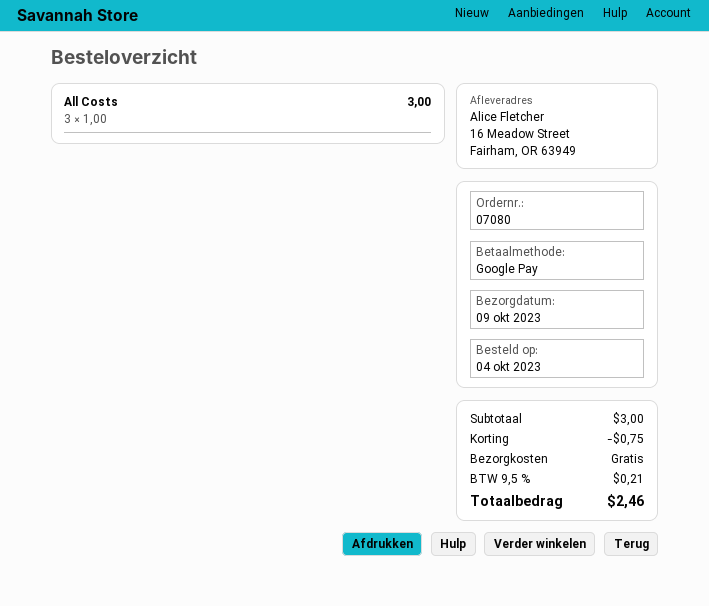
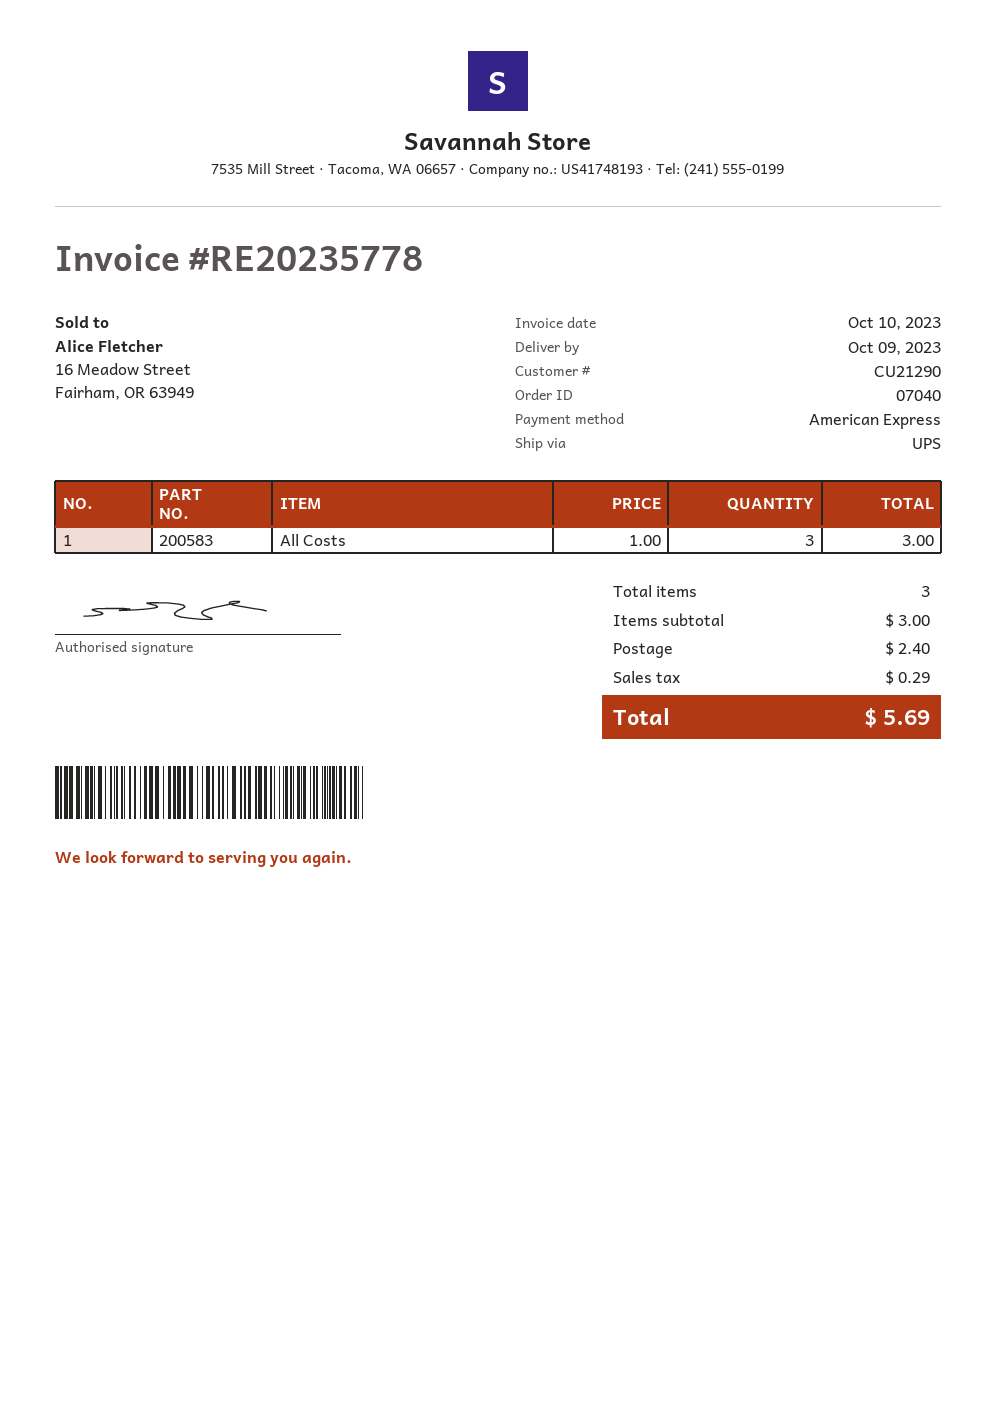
order number: 07080 -> 07040
payment method: Google Pay -> American Express
discount: 0.75 -> none
shipping: 0.00 -> 2.40
tax: 0.21 -> 0.29
total: 2.46 -> 5.69

